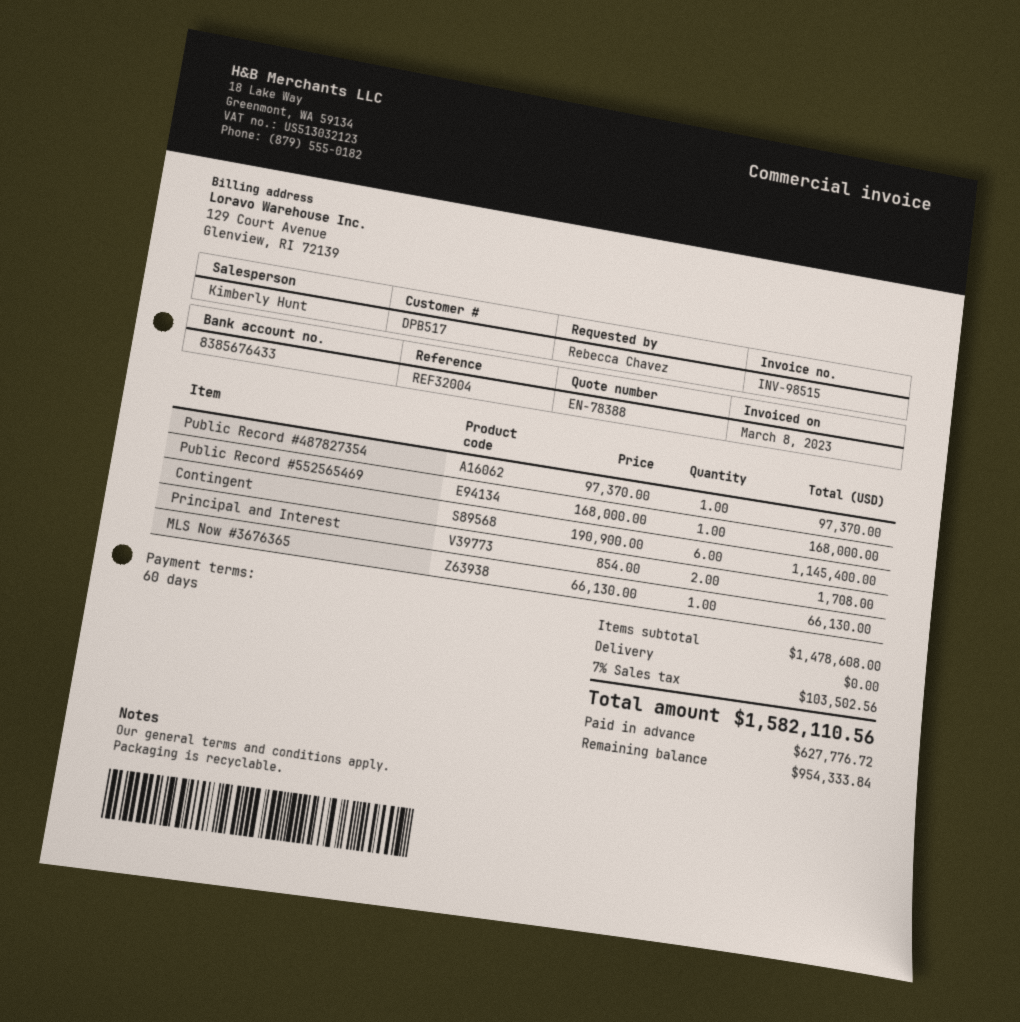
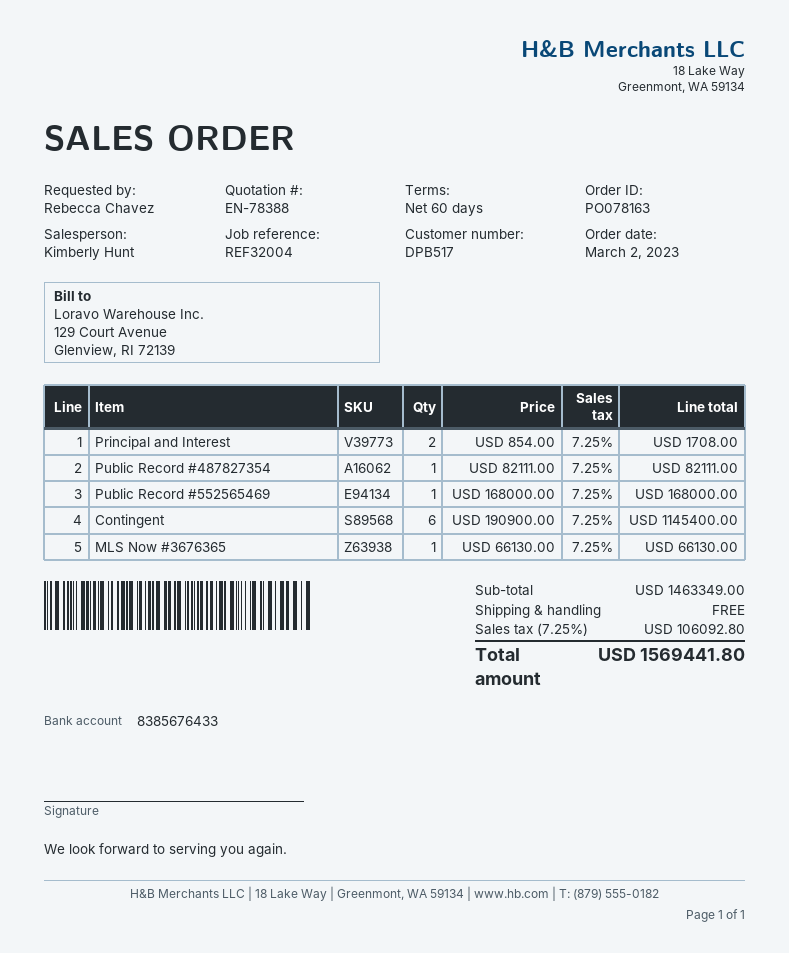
Public Record #487827354: 1 x 97370.00 = 97370.00 -> 1 x 82111.00 = 82111.00
subtotal: 1478608.00 -> 1463349.00
tax: 7% = 103502.56 -> 7.25% = 106092.80
total: 1582110.56 -> 1569441.80

